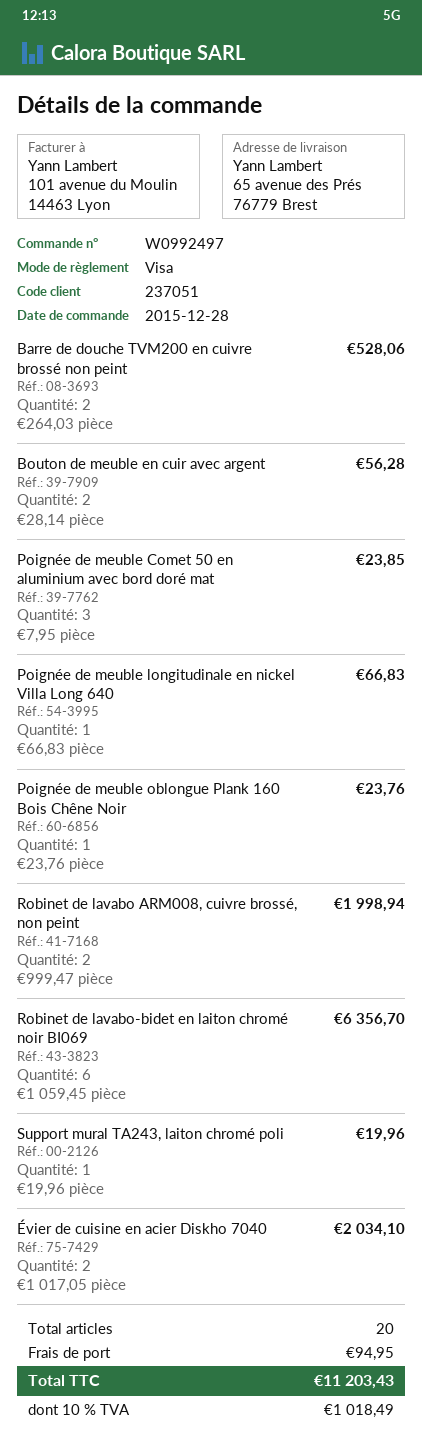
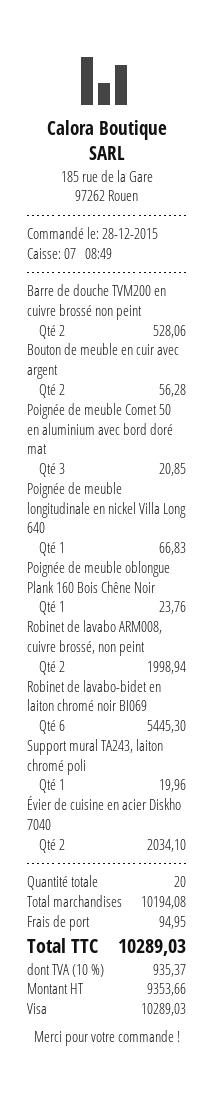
Poignée de meuble Comet 50 en aluminium avec bord doré mat: 3 for 23.85 -> 3 for 20.85
Robinet de lavabo-bidet en laiton chromé noir BI069: 6 for 6356.70 -> 6 for 5445.30
tax: 10% = 1018.49 -> 10% = 935.37
total: 11203.43 -> 10289.03

